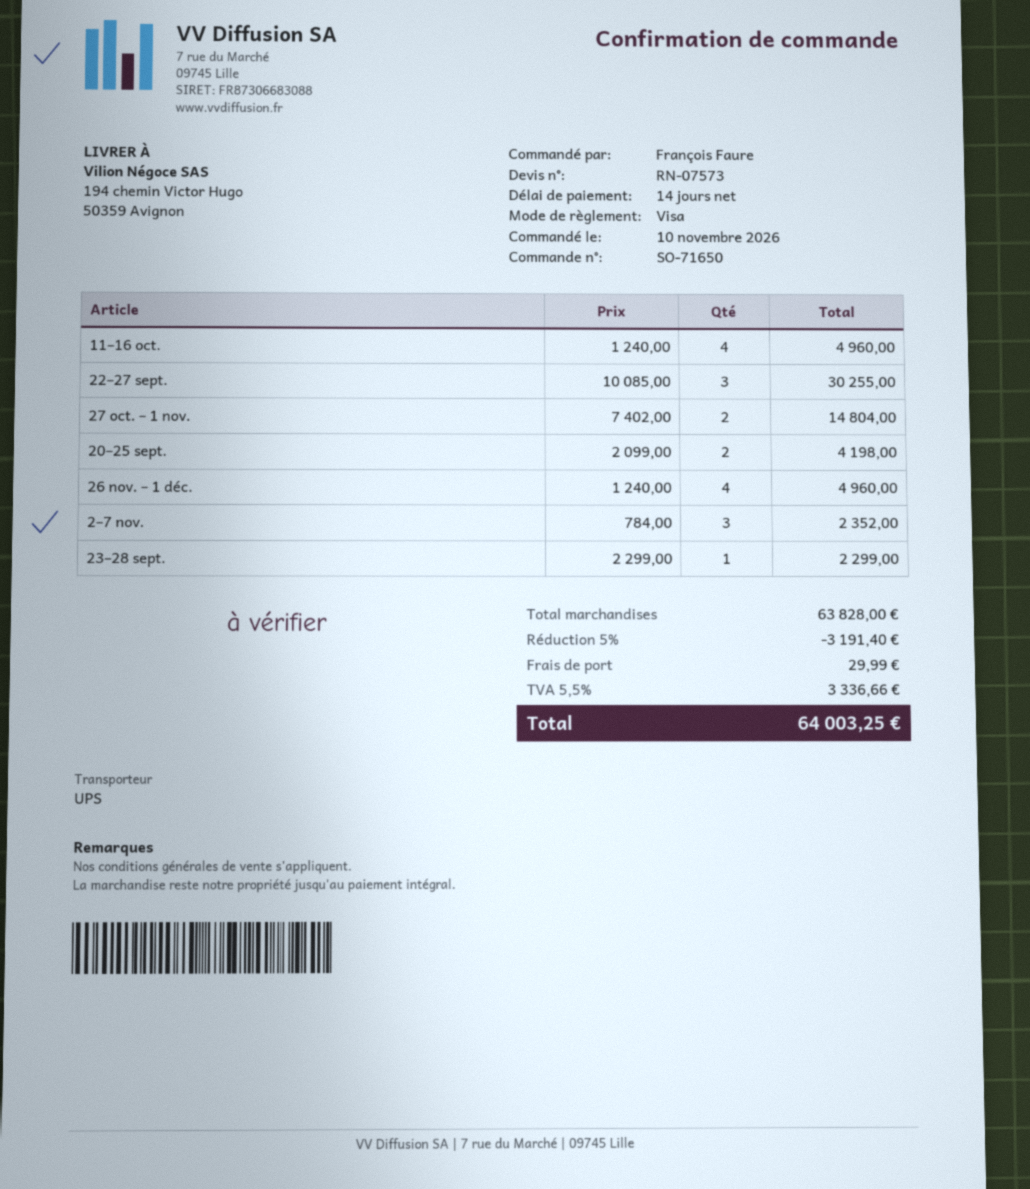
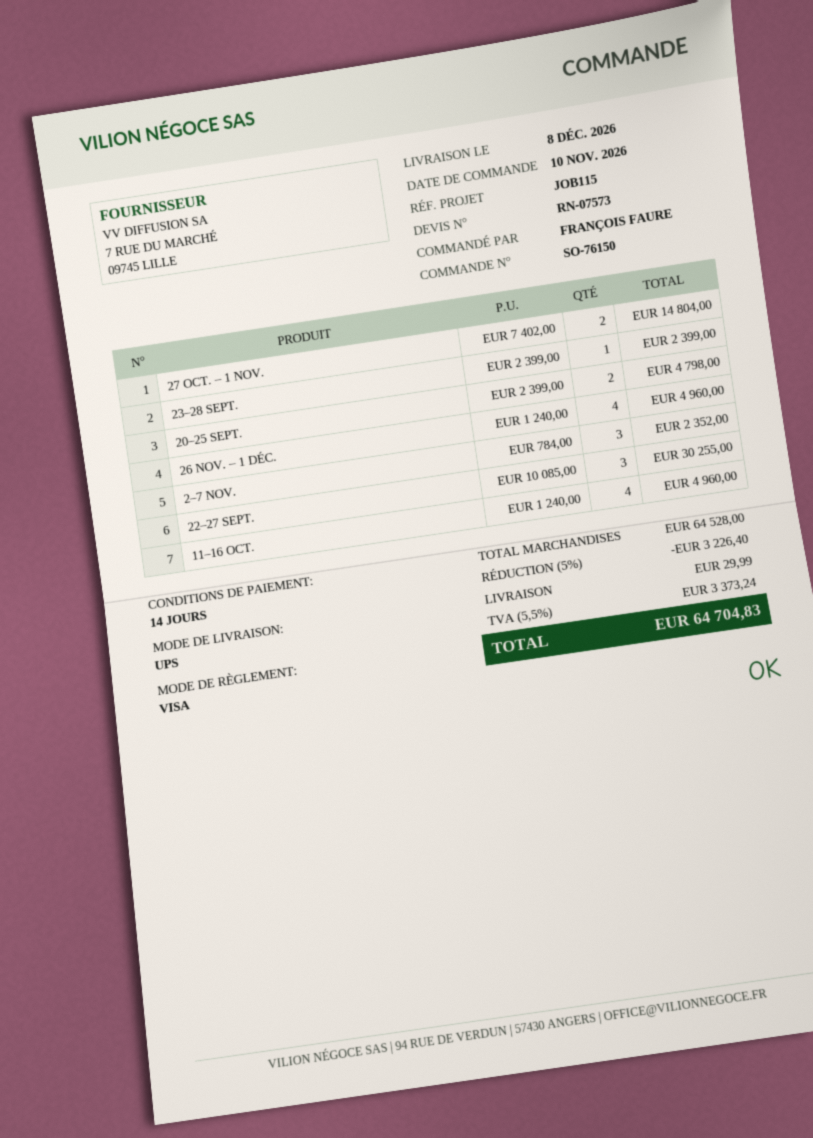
order number: SO-71650 -> SO-76150
20–25 sept.: 2 x 2099.00 = 4198.00 -> 2 x 2399.00 = 4798.00
23–28 sept.: 1 x 2299.00 = 2299.00 -> 1 x 2399.00 = 2399.00
subtotal: 63828.00 -> 64528.00
discount: 5% = 3191.40 -> 5% = 3226.40
tax: 5.5% = 3336.66 -> 5.5% = 3373.24
total: 64003.25 -> 64704.83

